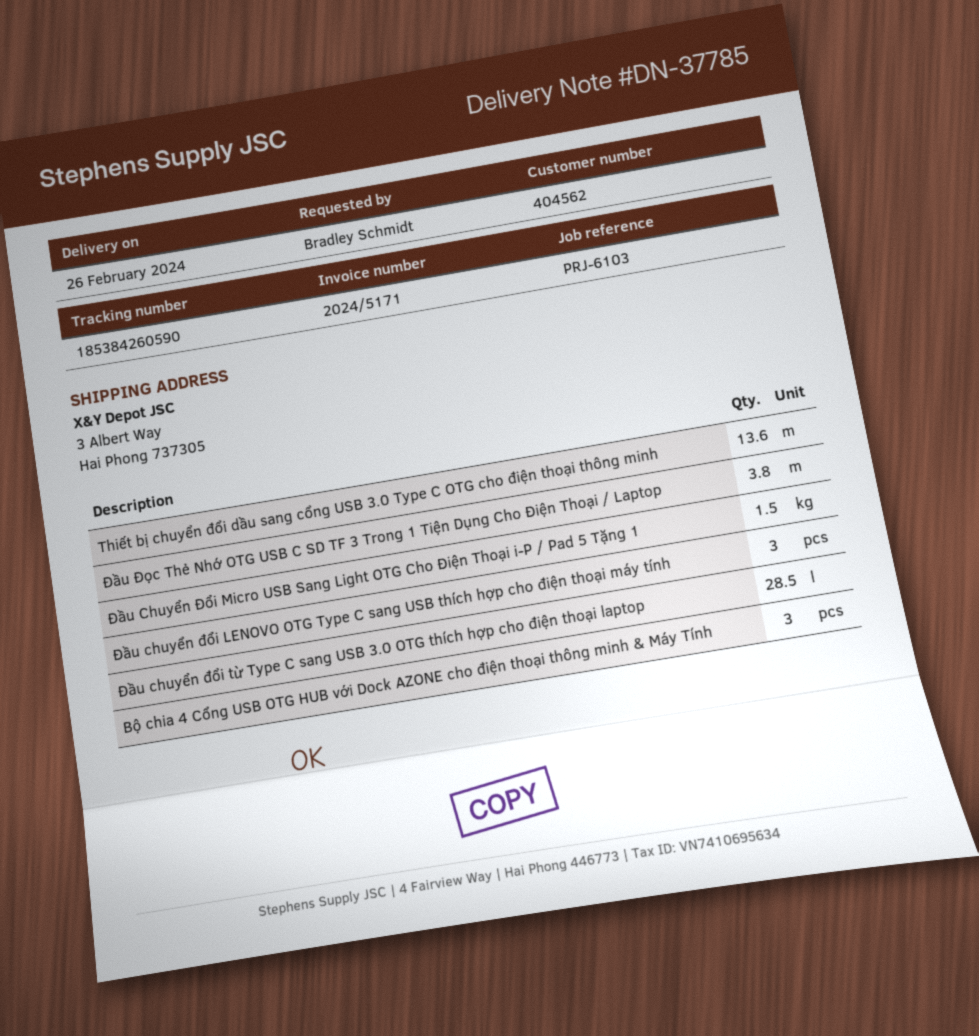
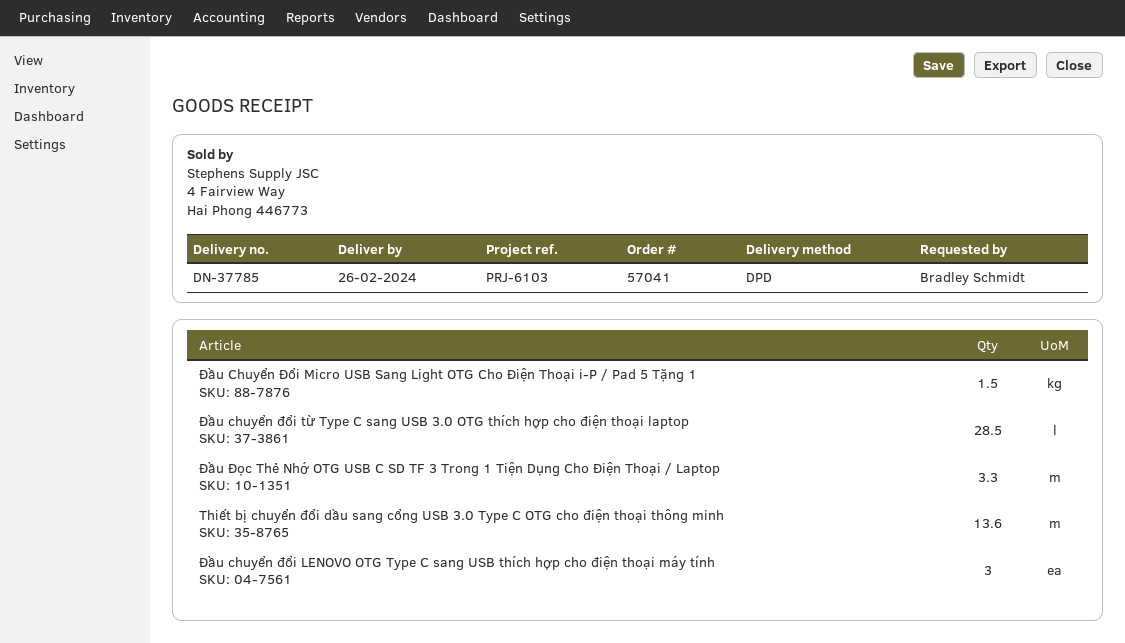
Đầu Đọc Thẻ Nhớ OTG USB C SD TF 3 Trong 1 Tiện Dụng Cho Điện Thoại / Laptop: 3.8 -> 3.3
Bộ chia 4 Cổng USB OTG HUB với Dock AZONE cho điện thoại thông minh & Máy Tính: 3 -> none

